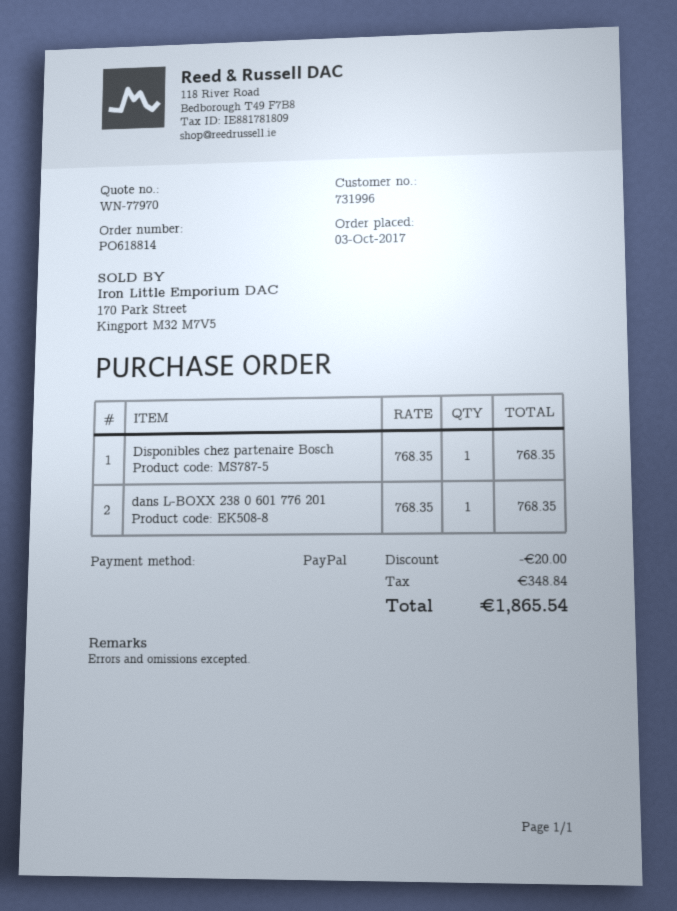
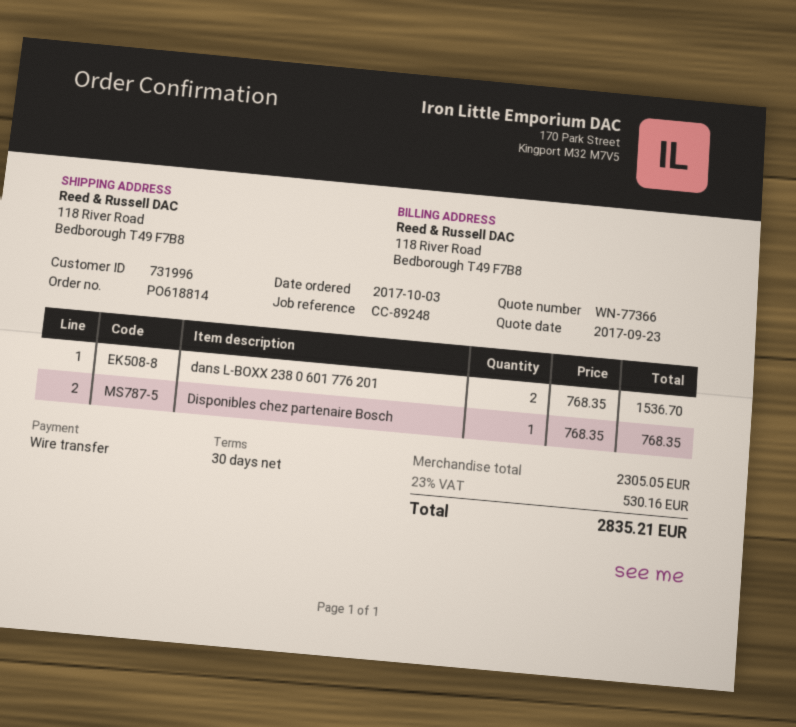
quote number: WN-77970 -> WN-77366
payment method: PayPal -> bank transfer
dans L-BOXX 238 0 601 776 201: 1 x 768.35 = 768.35 -> 2 x 768.35 = 1536.70
discount: 20.00 -> none
tax: 348.84 -> 530.16
total: 1865.54 -> 2835.21

